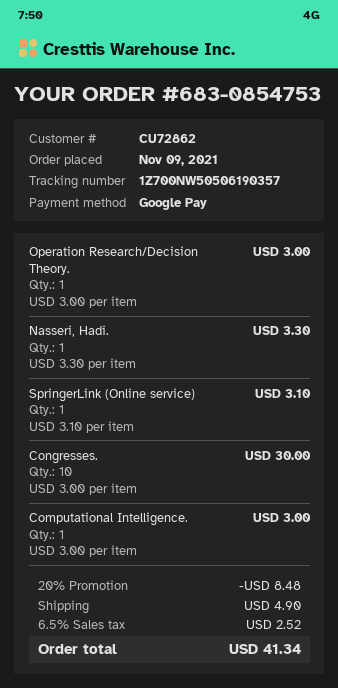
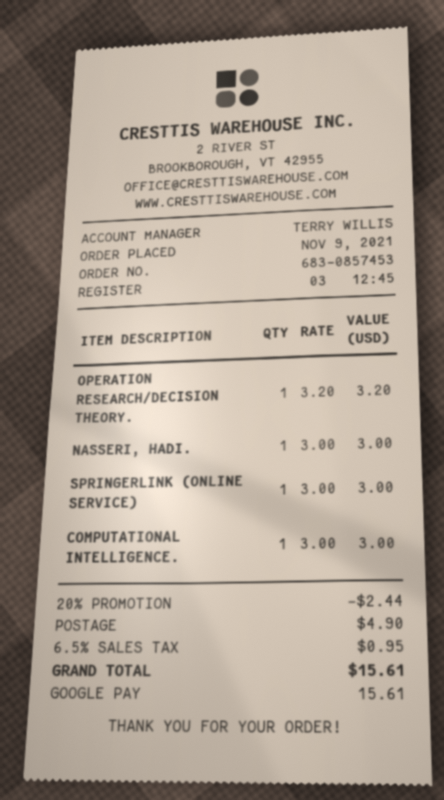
order number: 683-0854753 -> 683-0857453
Operation Research/Decision Theory.: 1 x 3.00 = 3.00 -> 1 x 3.20 = 3.20
Nasseri, Hadi.: 1 x 3.30 = 3.30 -> 1 x 3.00 = 3.00
SpringerLink (Online service): 1 x 3.10 = 3.10 -> 1 x 3.00 = 3.00
Congresses.: 10 x 3.00 = 30.00 -> none
discount: 20% = 8.48 -> 20% = 2.44
tax: 6.5% = 2.52 -> 6.5% = 0.95
total: 41.34 -> 15.61

